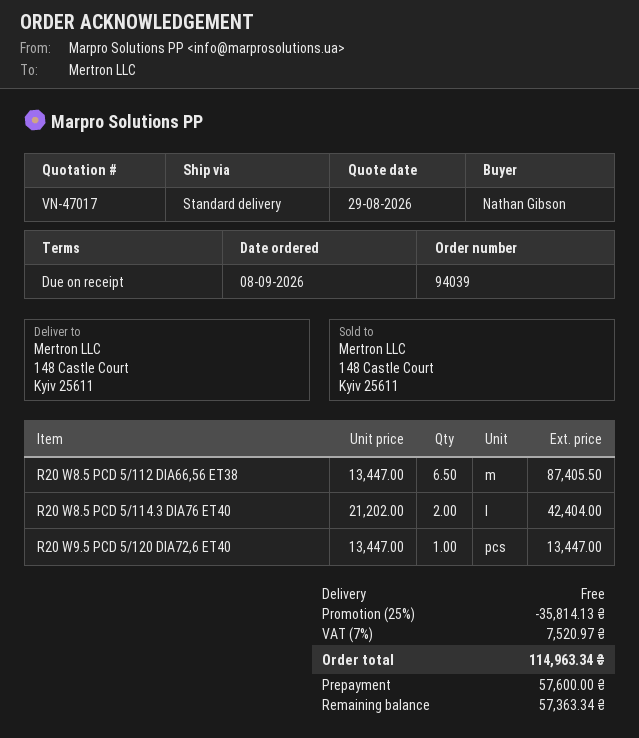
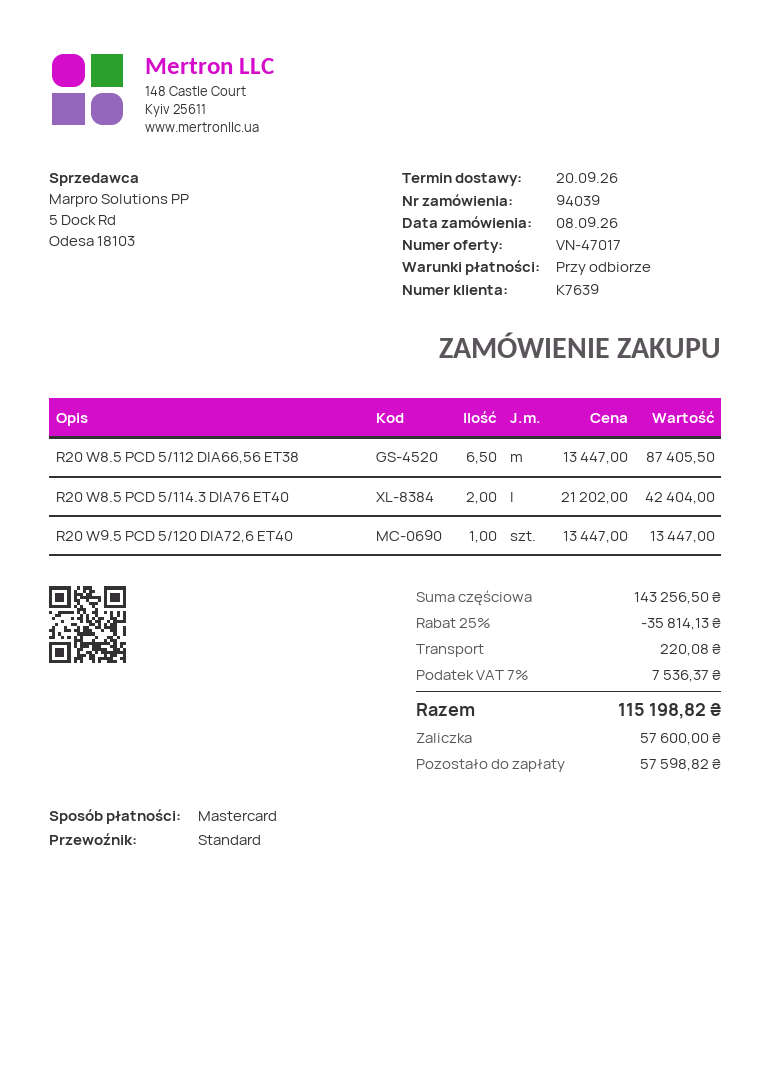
shipping: 0.00 -> 220.08
tax: 7% = 7520.97 -> 7% = 7536.37
total: 114963.34 -> 115198.82
balance: 57363.34 -> 57598.82

